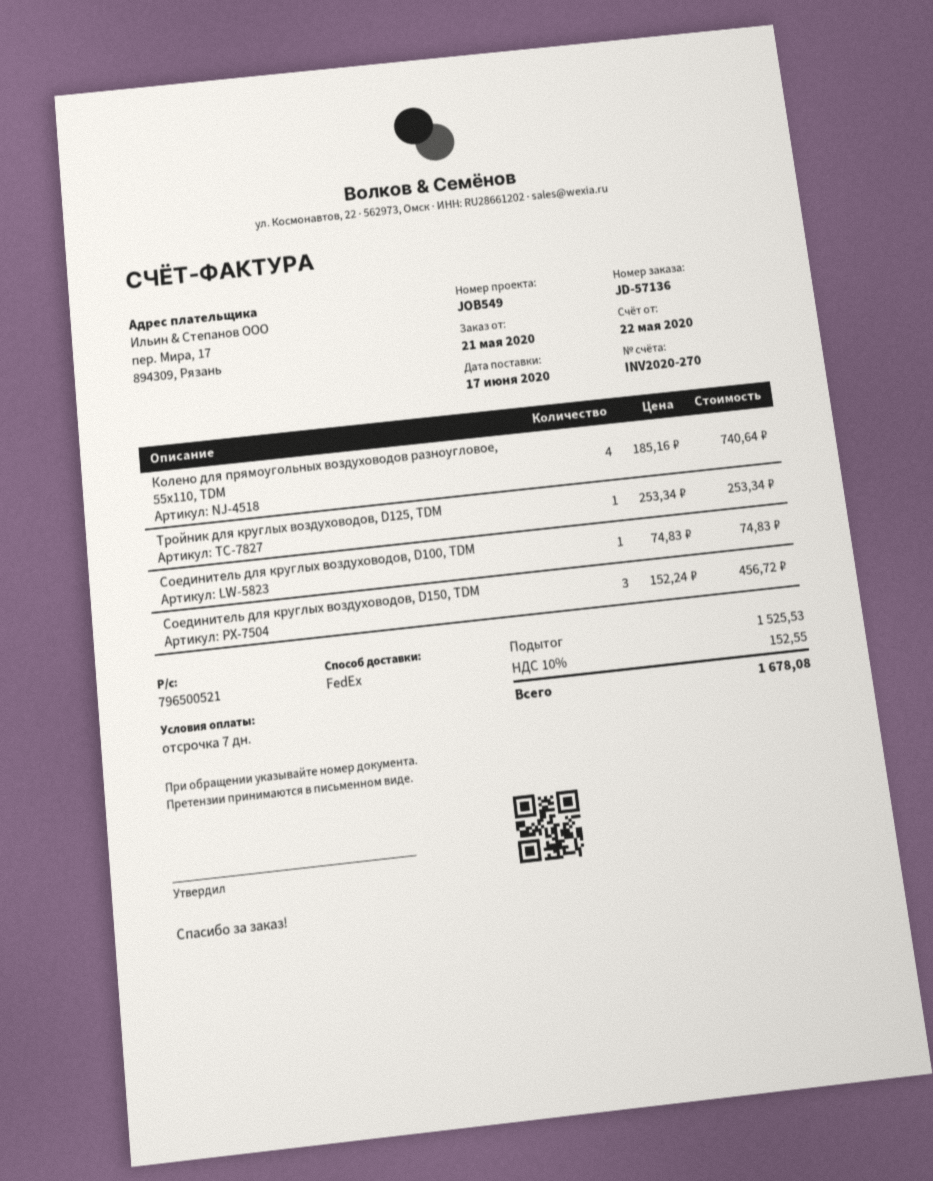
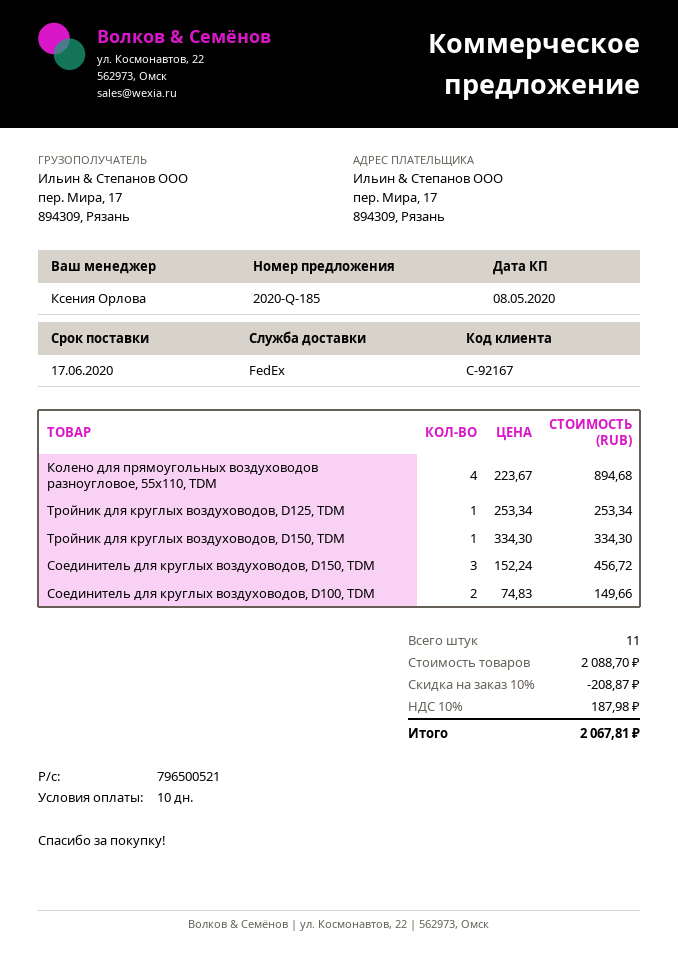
payment terms: 7 days -> 10 days
Колено для прямоугольных воздуховодов разноугловое, 55х110, TDM: 4 x 185.16 = 740.64 -> 4 x 223.67 = 894.68
Соединитель для круглых воздуховодов, D100, TDM: 1 x 74.83 = 74.83 -> 2 x 74.83 = 149.66
Тройник для круглых воздуховодов, D150, TDM: none -> 1 x 334.30 = 334.30
subtotal: 1525.53 -> 2088.70
discount: none -> 10% = 208.87
tax: 10% = 152.55 -> 10% = 187.98
total: 1678.08 -> 2067.81

